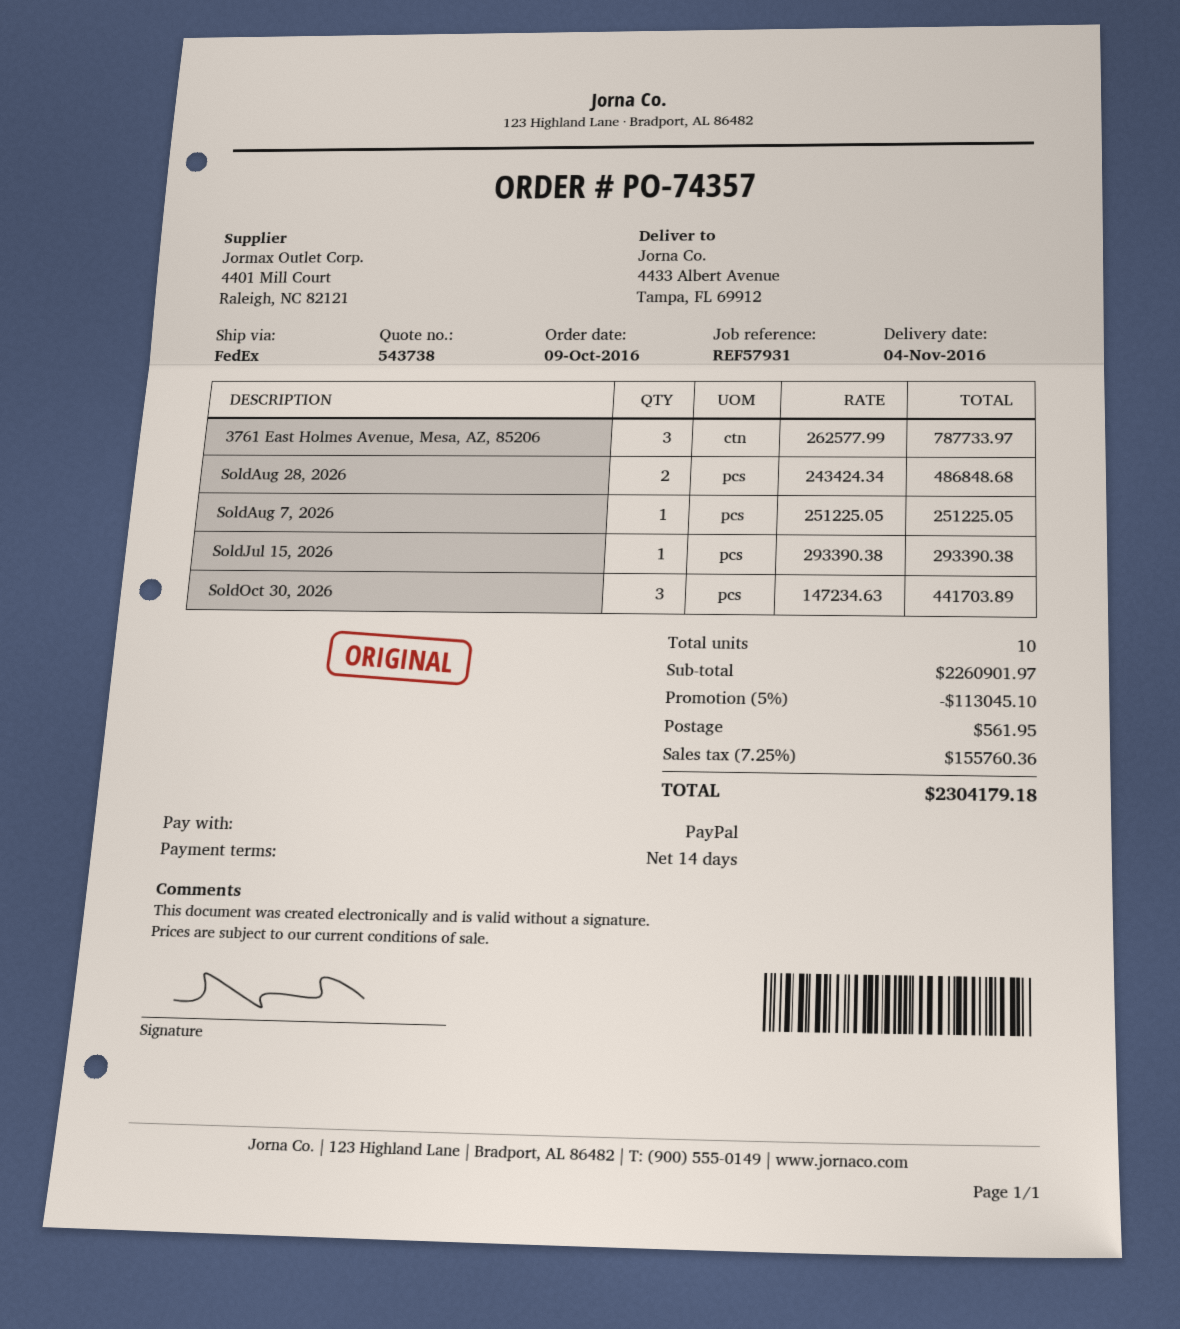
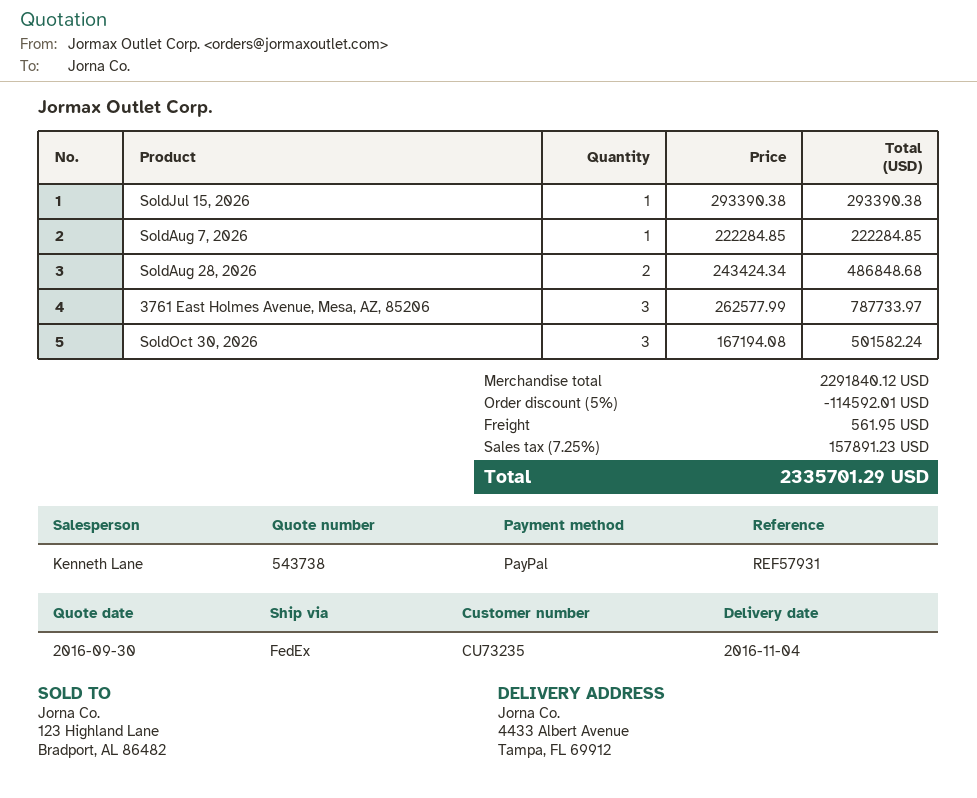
SoldAug 7, 2026: 1 x 251225.05 = 251225.05 -> 1 x 222284.85 = 222284.85
SoldOct 30, 2026: 3 x 147234.63 = 441703.89 -> 3 x 167194.08 = 501582.24
subtotal: 2260901.97 -> 2291840.12
discount: 5% = 113045.10 -> 5% = 114592.01
tax: 7.25% = 155760.36 -> 7.25% = 157891.23
total: 2304179.18 -> 2335701.29

